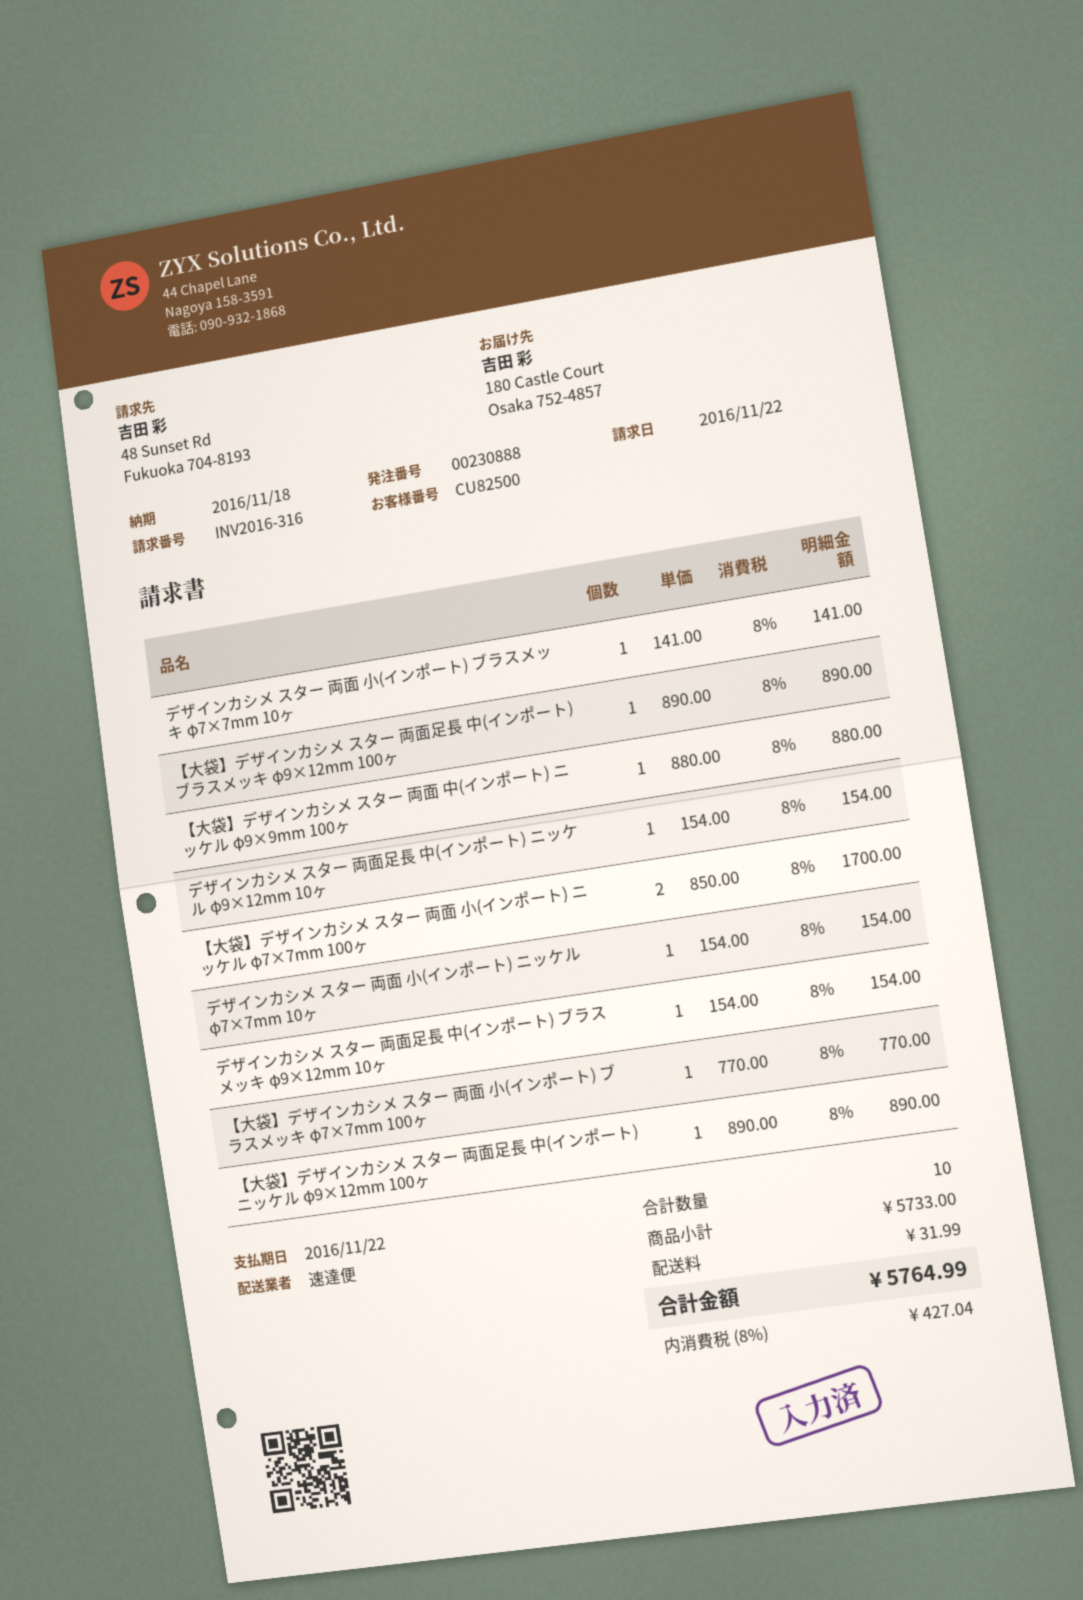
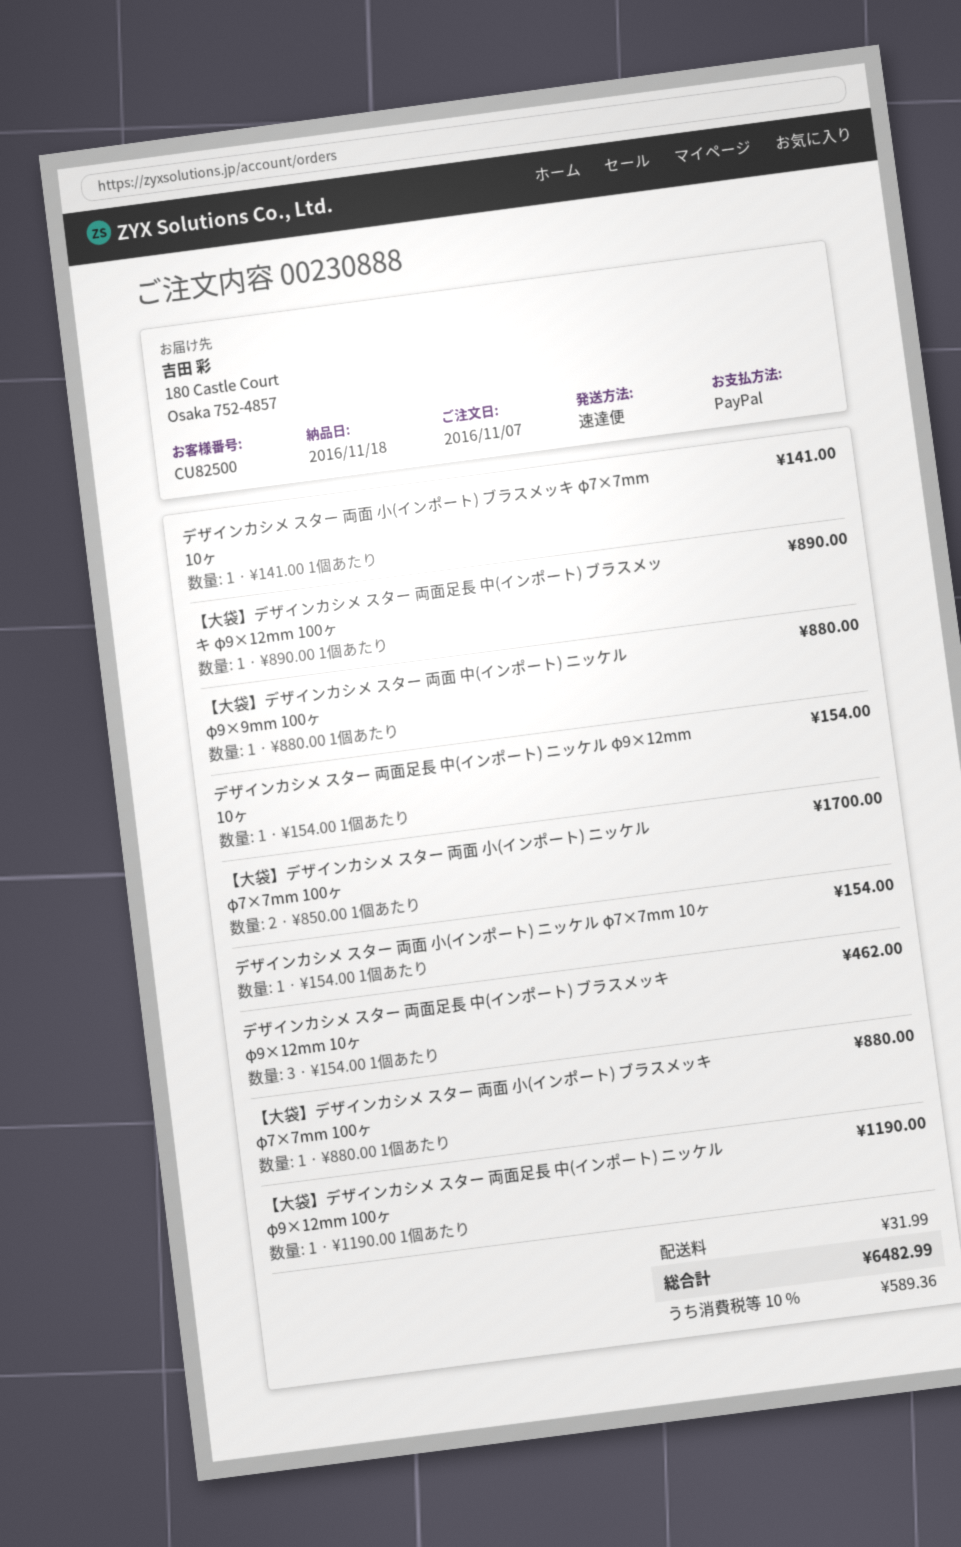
デザインカシメ スター 両面足長 中(インポート) ブラスメッキ φ9×12mm 10ヶ: 1 x 154.00 = 154.00 -> 3 x 154.00 = 462.00
【大袋】デザインカシメ スター 両面 小(インポート) ブラスメッキ φ7×7mm 100ヶ: 1 x 770.00 = 770.00 -> 1 x 880.00 = 880.00
【大袋】デザインカシメ スター 両面足長 中(インポート) ニッケル φ9×12mm 100ヶ: 1 x 890.00 = 890.00 -> 1 x 1190.00 = 1190.00
tax: 8% = 427.04 -> 10% = 589.36
total: 5764.99 -> 6482.99

